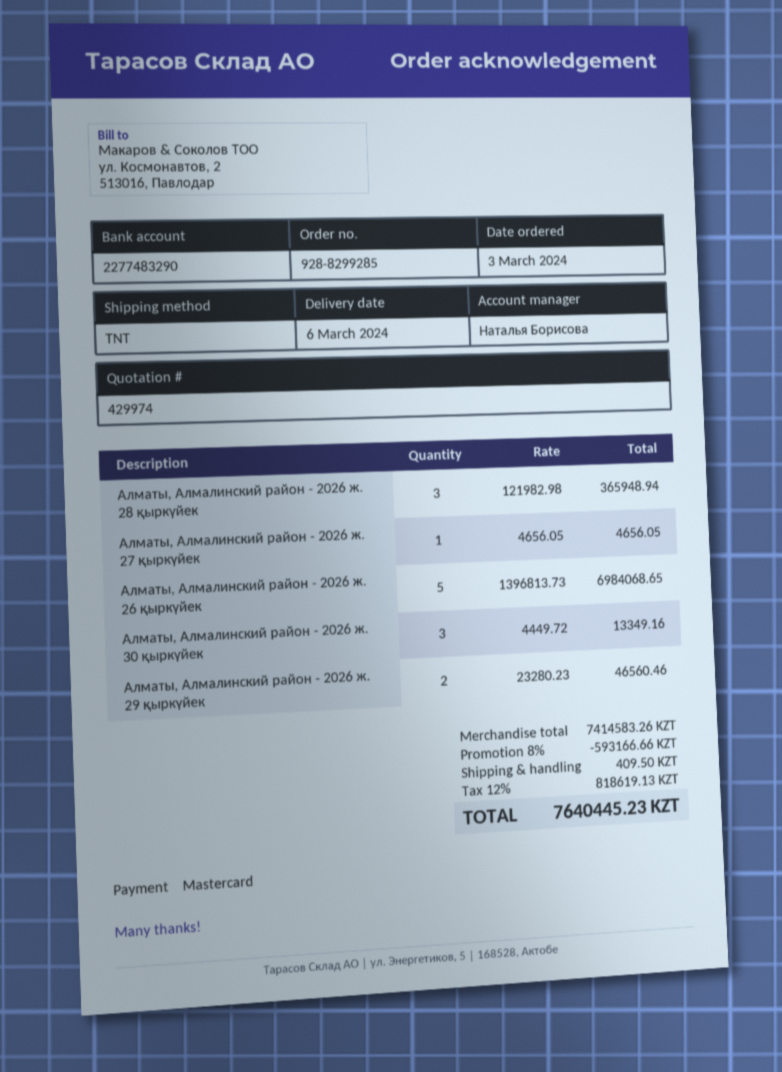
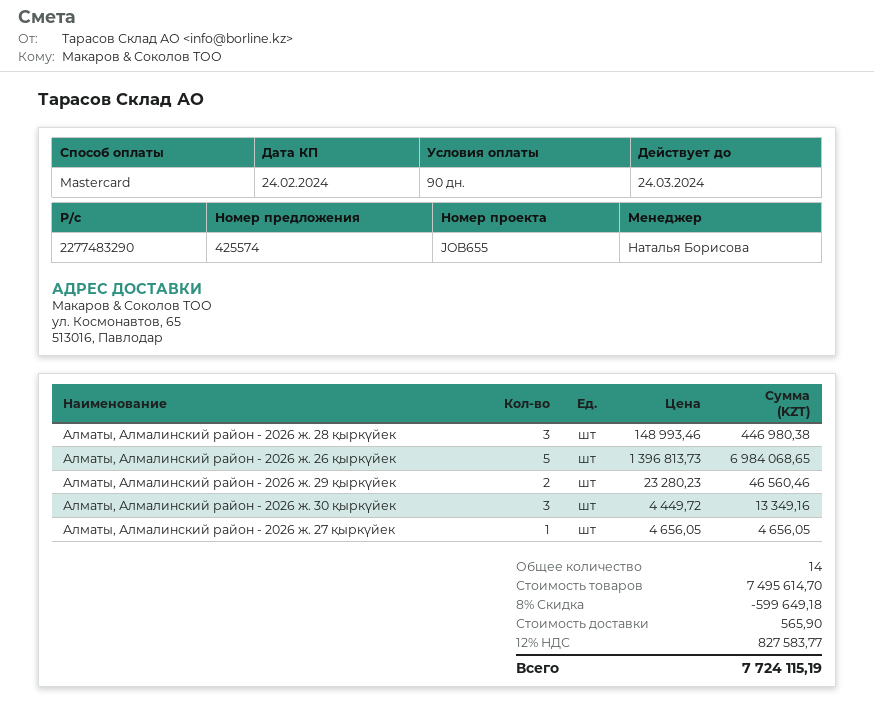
quote number: 429974 -> 425574
Алматы, Алмалинский район - 2026 ж. 28 қыркүйек: 3 x 121982.98 = 365948.94 -> 3 x 148993.46 = 446980.38
subtotal: 7414583.26 -> 7495614.70
discount: 8% = 593166.66 -> 8% = 599649.18
shipping: 409.50 -> 565.90
tax: 12% = 818619.13 -> 12% = 827583.77
total: 7640445.23 -> 7724115.19

